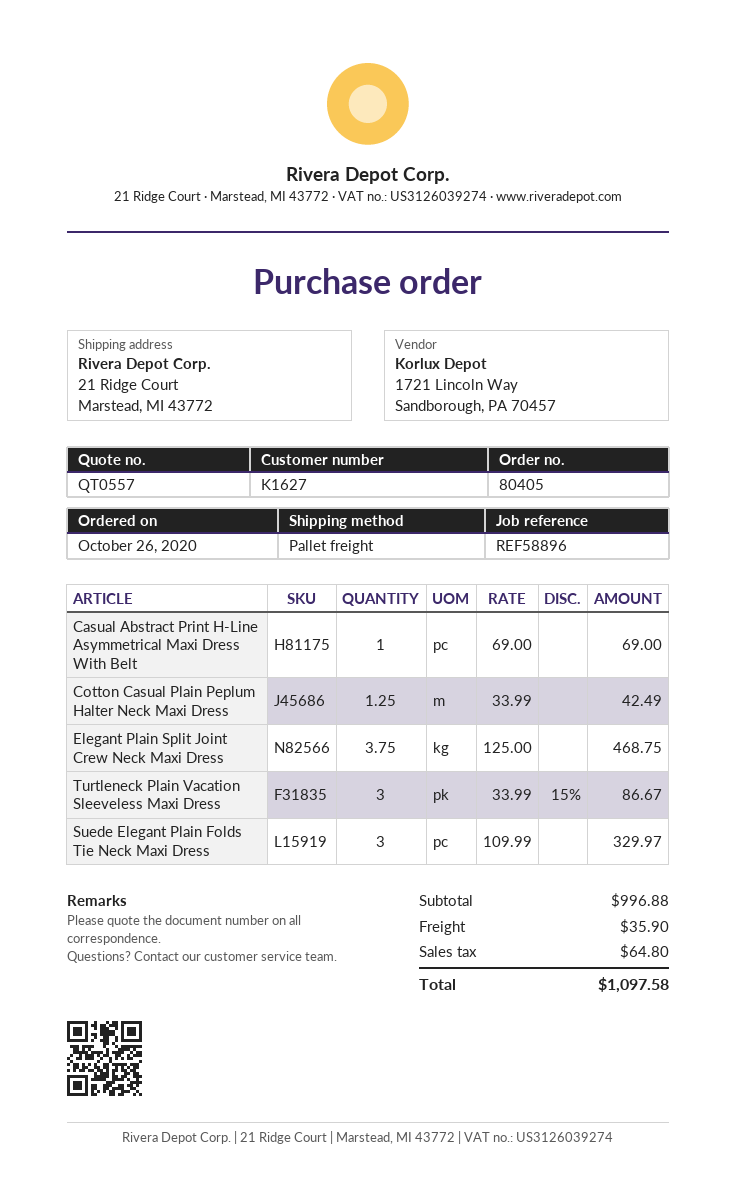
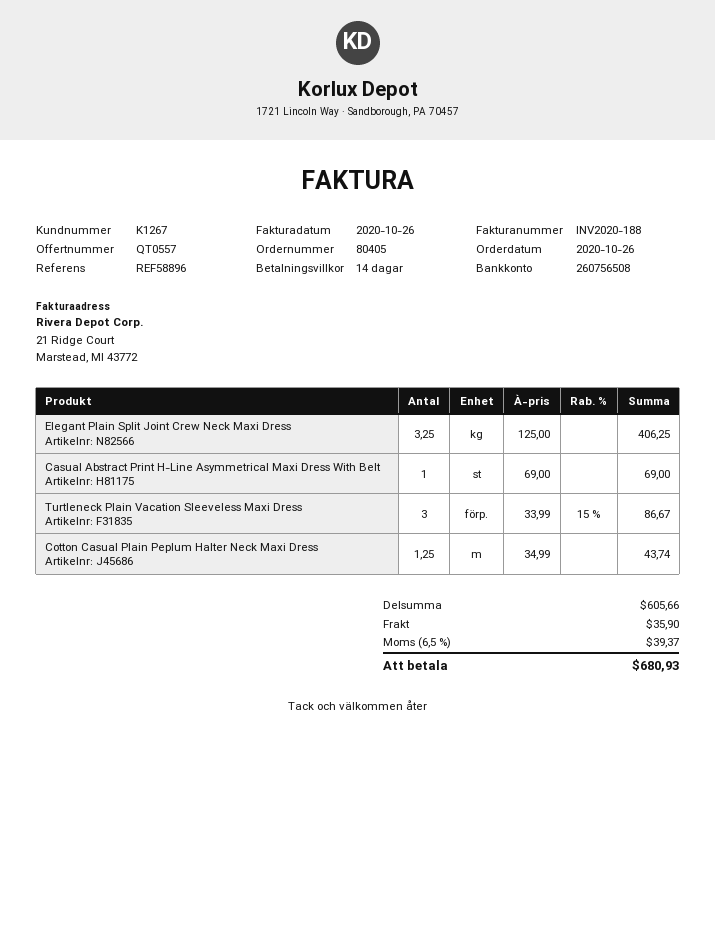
customer number: K1627 -> K1267
Cotton Casual Plain Peplum Halter Neck Maxi Dress: 1.25 x 33.99 = 42.49 -> 1.25 x 34.99 = 43.74
Elegant Plain Split Joint Crew Neck Maxi Dress: 3.75 x 125.00 = 468.75 -> 3.25 x 125.00 = 406.25
Suede Elegant Plain Folds Tie Neck Maxi Dress: 3 x 109.99 = 329.97 -> none
subtotal: 996.88 -> 605.66
tax: 64.80 -> 39.37
total: 1097.58 -> 680.93

